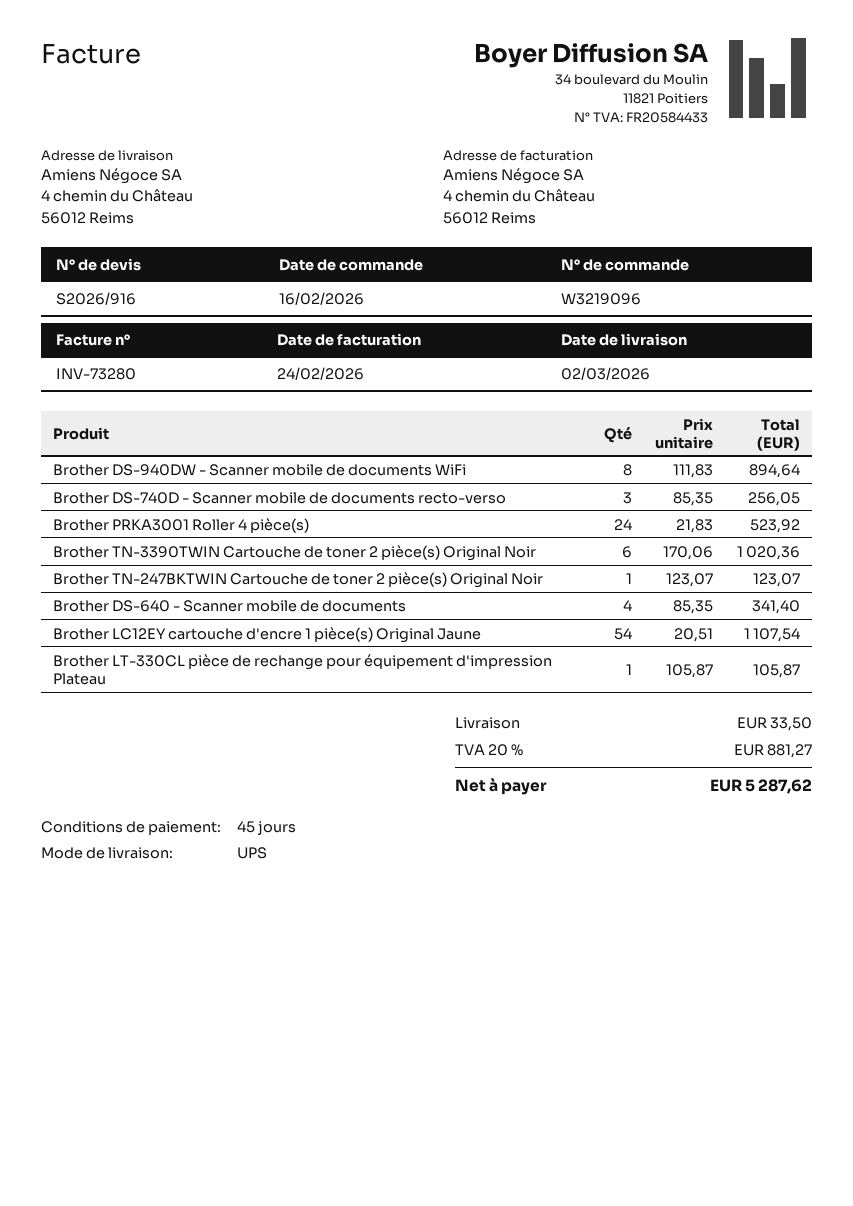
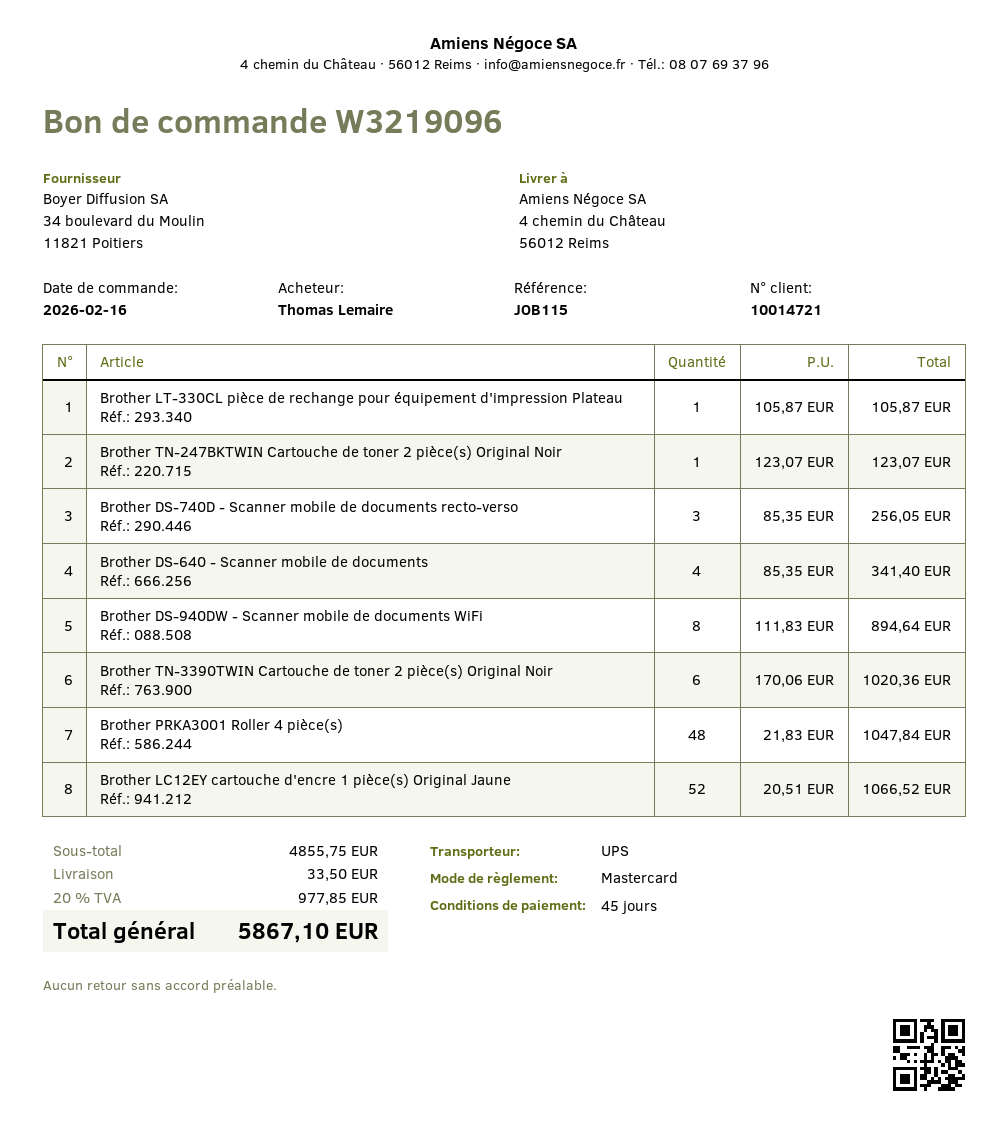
Brother PRKA3001 Roller 4 pièce(s): 24 x 21.83 = 523.92 -> 48 x 21.83 = 1047.84
Brother LC12EY cartouche d'encre 1 pièce(s) Original Jaune: 54 x 20.51 = 1107.54 -> 52 x 20.51 = 1066.52
tax: 20% = 881.27 -> 20% = 977.85
total: 5287.62 -> 5867.10

